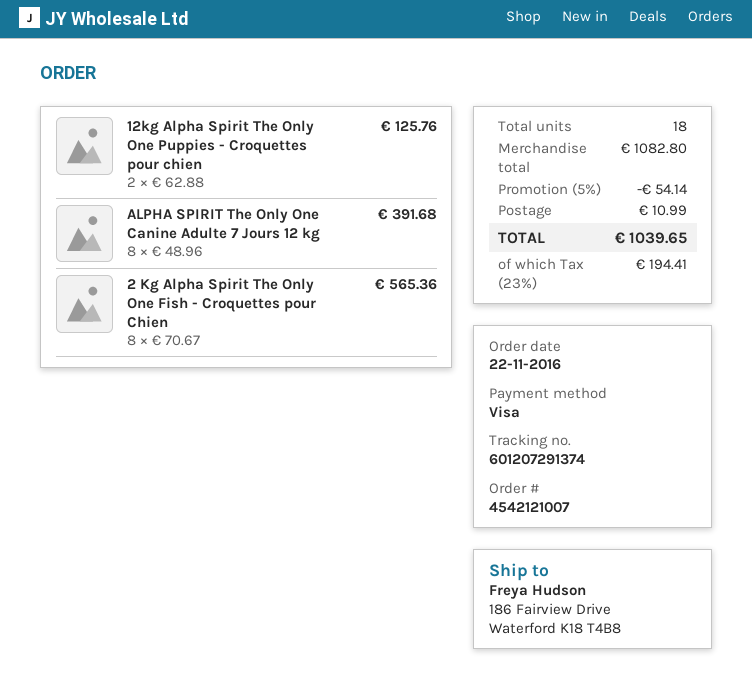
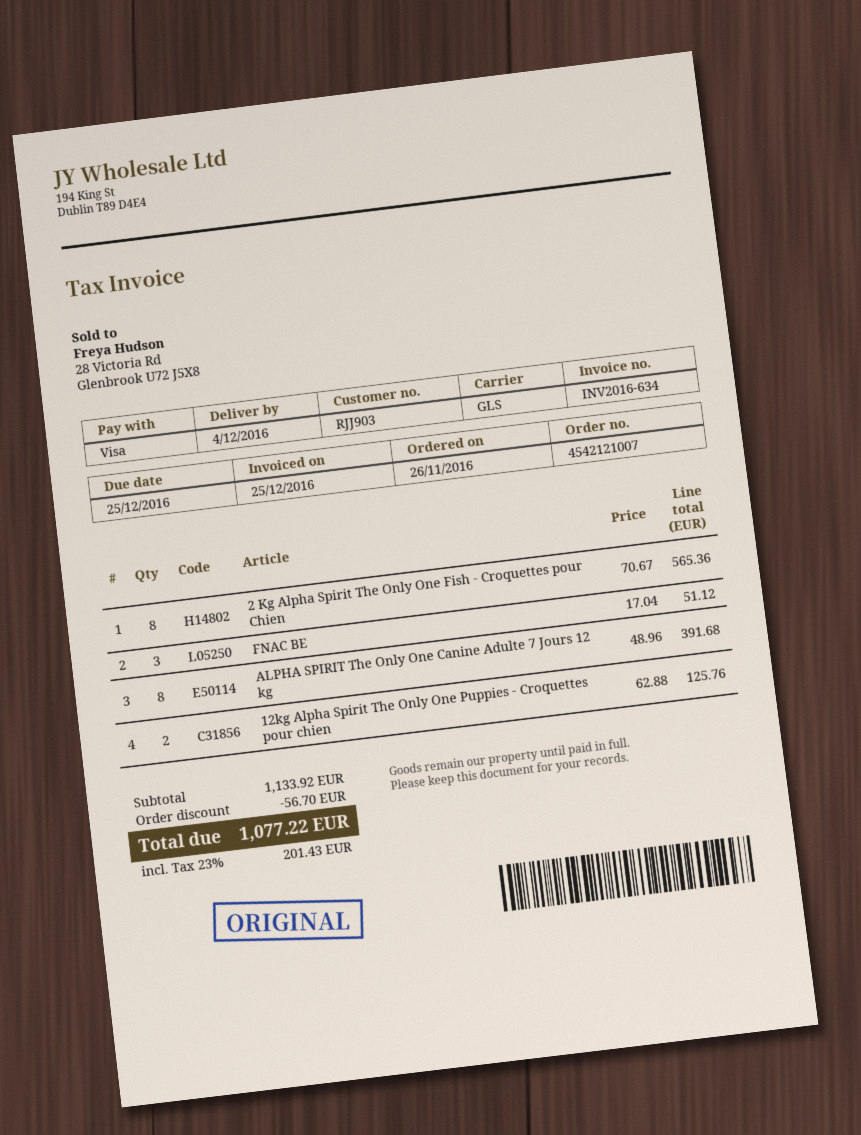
order date: 2016-11-22 -> 2016-11-26
FNAC BE: none -> 3 x 17.04 = 51.12
subtotal: 1082.80 -> 1133.92
discount: 54.14 -> 56.70
shipping: 10.99 -> none
tax: 23% = 194.41 -> 23% = 201.43
total: 1039.65 -> 1077.22

